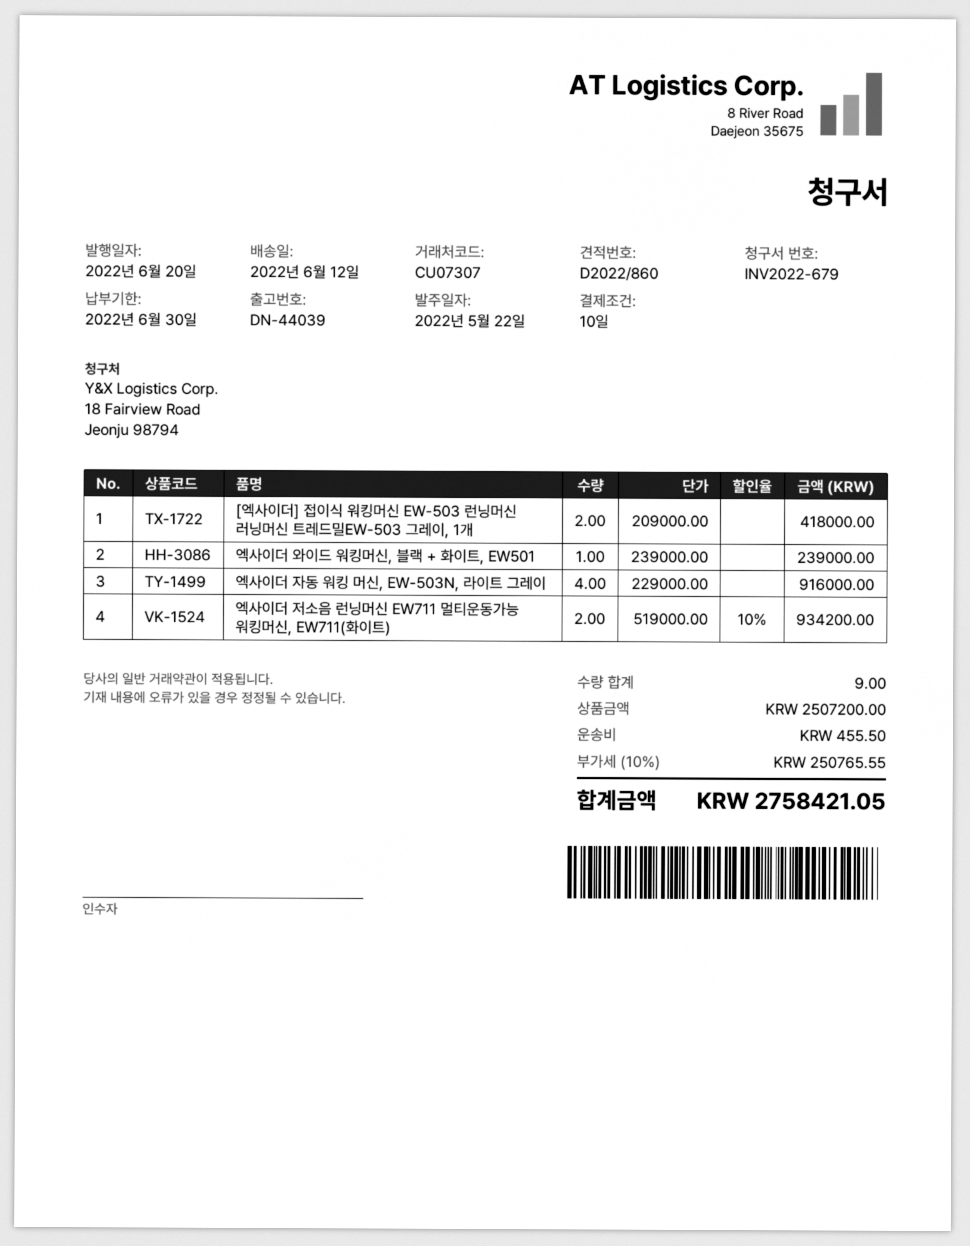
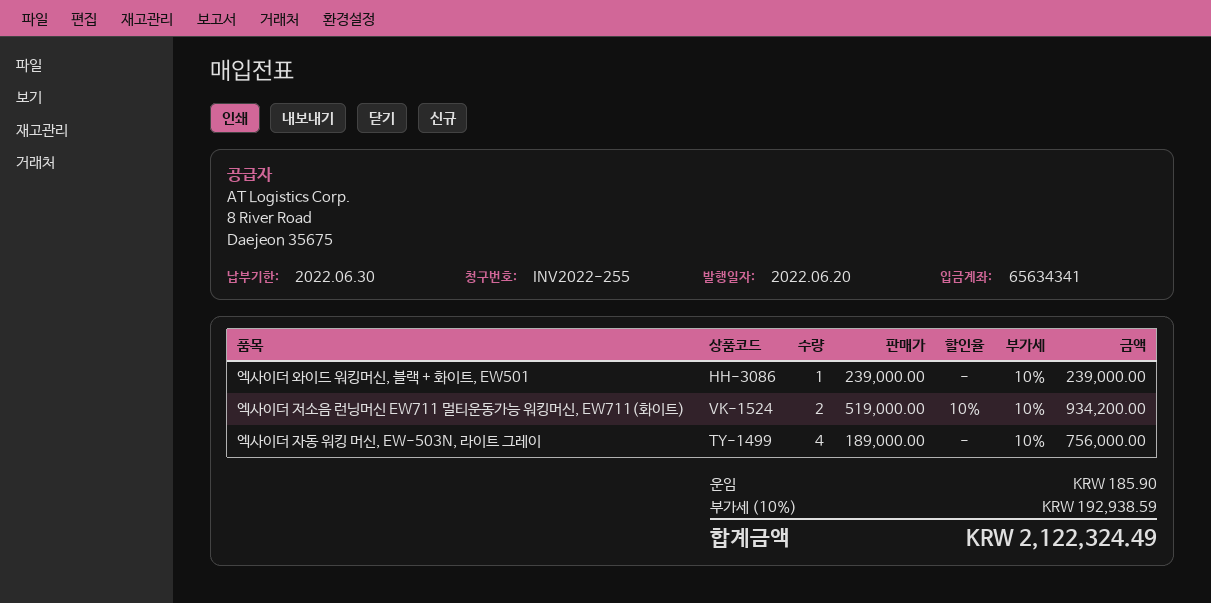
invoice number: INV2022-679 -> INV2022-255
[엑사이더] 접이식 워킹머신 EW-503 런닝머신 러닝머신 트레드밀EW-503 그레이, 1개: 2 x 209000.00 = 418000.00 -> none
엑사이더 자동 워킹 머신, EW-503N, 라이트 그레이: 4 x 229000.00 = 916000.00 -> 4 x 189000.00 = 756000.00
shipping: 455.50 -> 185.90
tax: 10% = 250765.55 -> 10% = 192938.59
total: 2758421.05 -> 2122324.49

